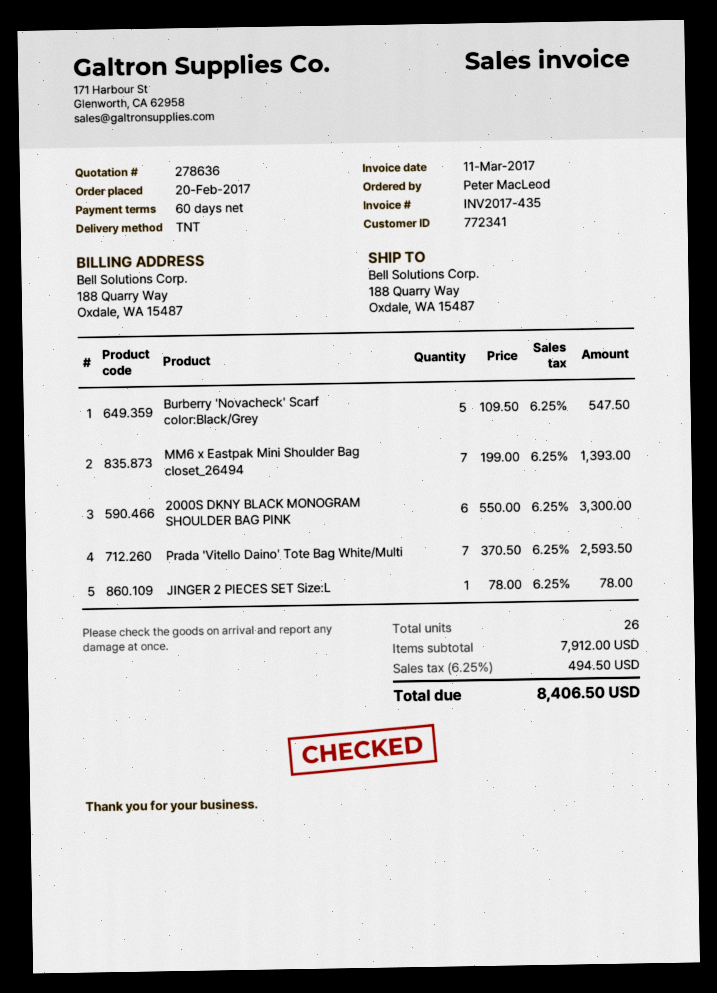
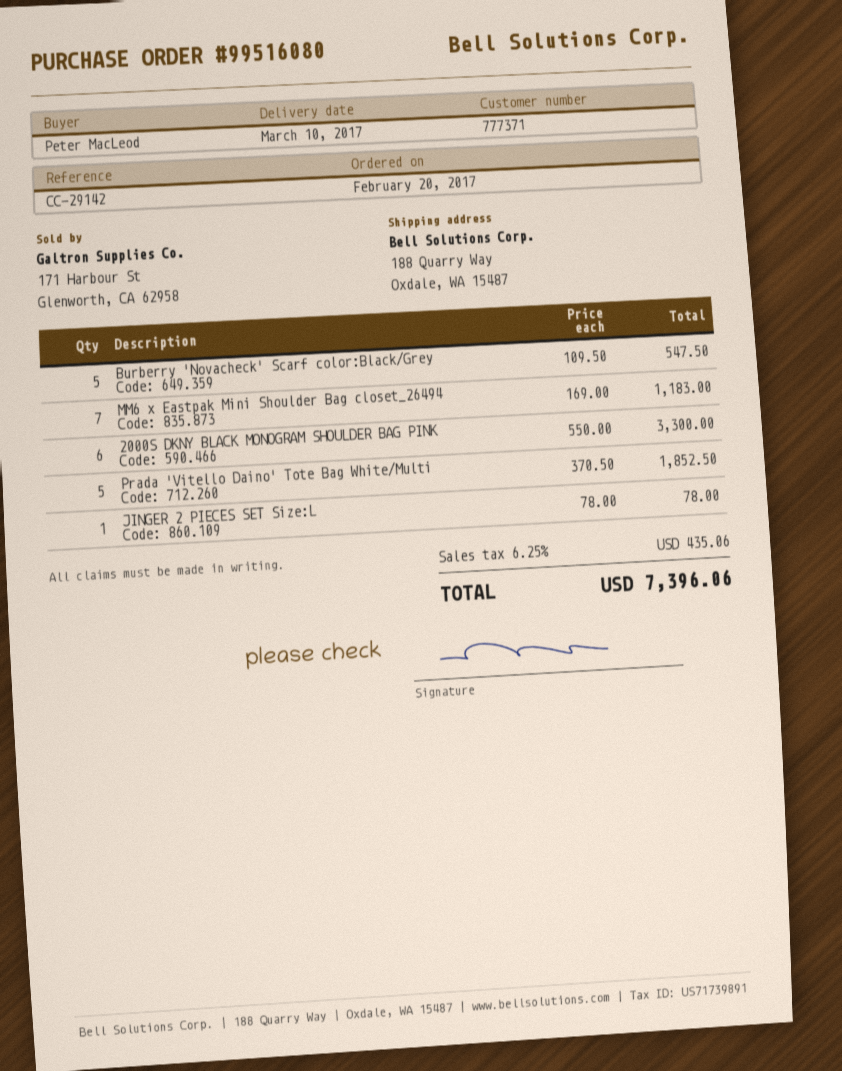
customer number: 772341 -> 777371
MM6 x Eastpak Mini Shoulder Bag closet_26494: 7 x 199.00 = 1393.00 -> 7 x 169.00 = 1183.00
Prada 'Vitello Daino' Tote Bag White/Multi: 7 x 370.50 = 2593.50 -> 5 x 370.50 = 1852.50
tax: 6.25% = 494.50 -> 6.25% = 435.06
total: 8406.50 -> 7396.06

